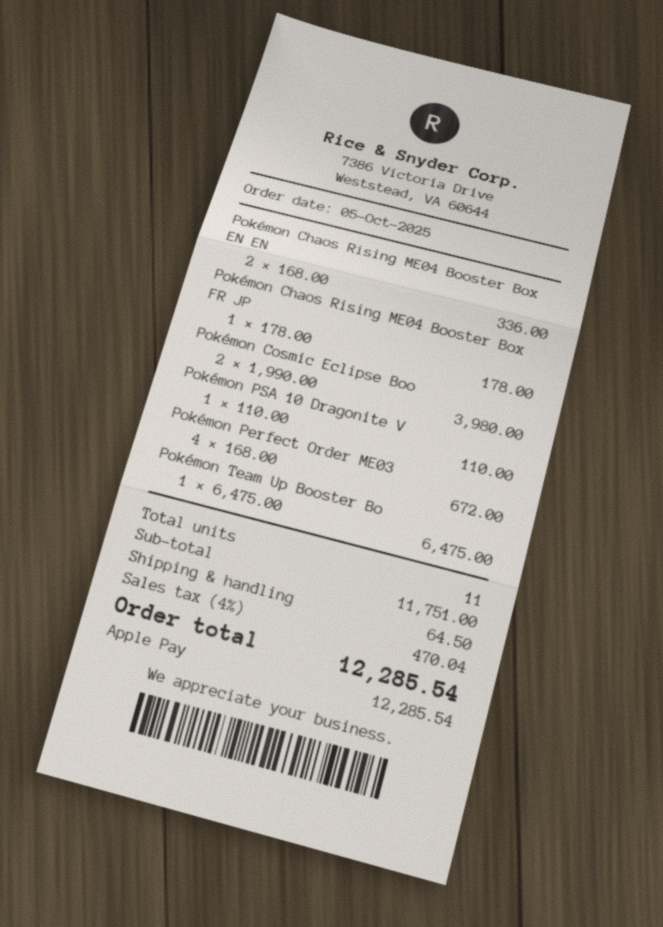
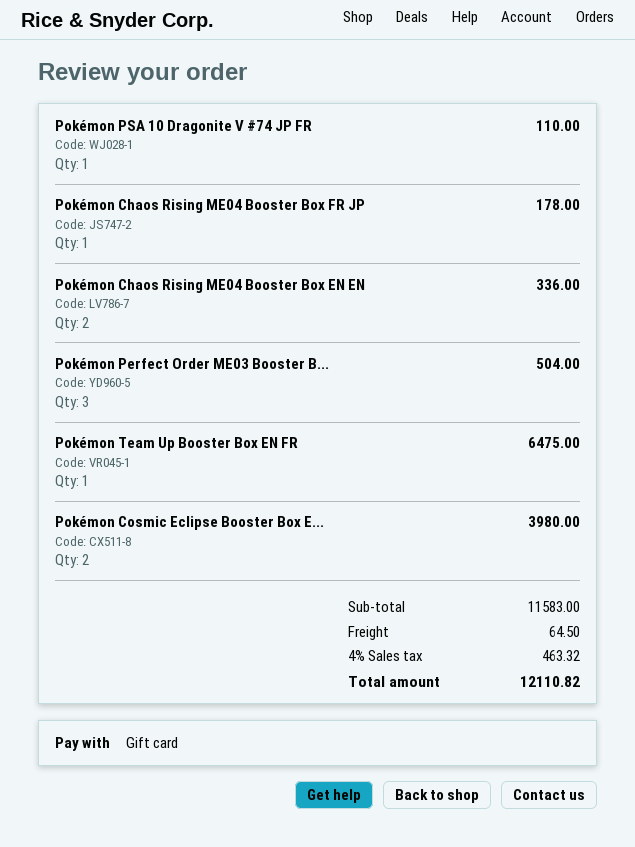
payment method: Apple Pay -> gift card
Pokémon Perfect Order ME03: 4 for 672.00 -> 3 for 504.00
subtotal: 11751.00 -> 11583.00
tax: 4% = 470.04 -> 4% = 463.32
total: 12285.54 -> 12110.82

